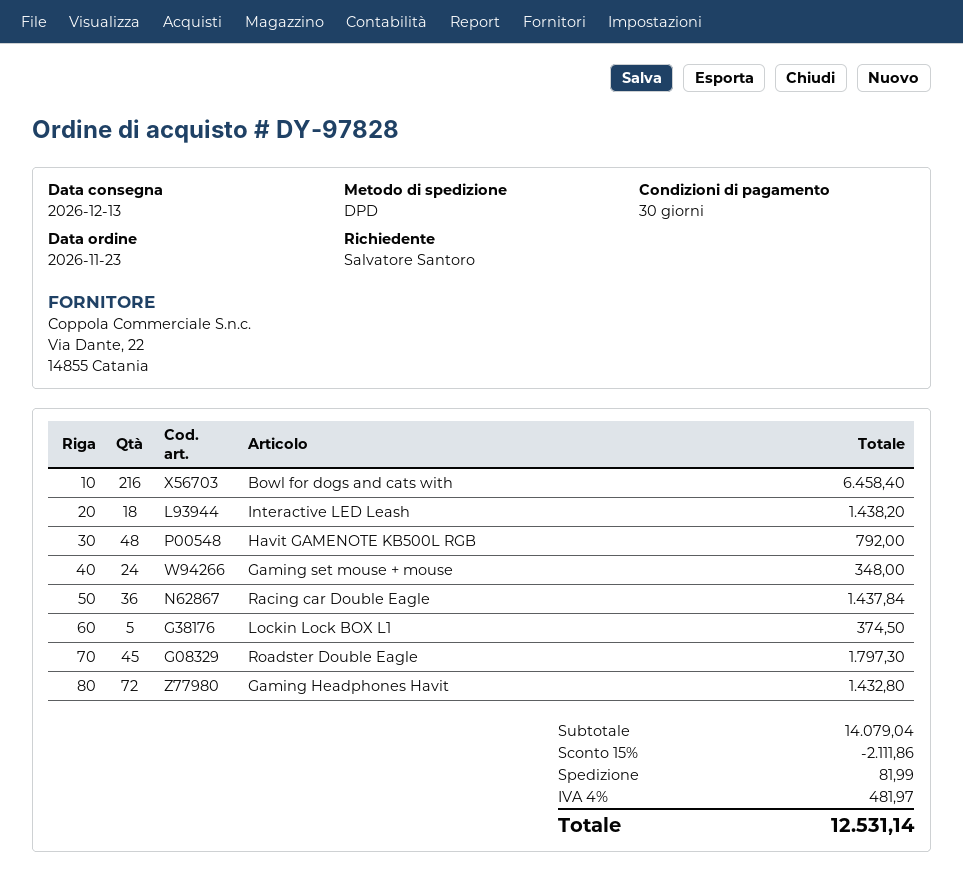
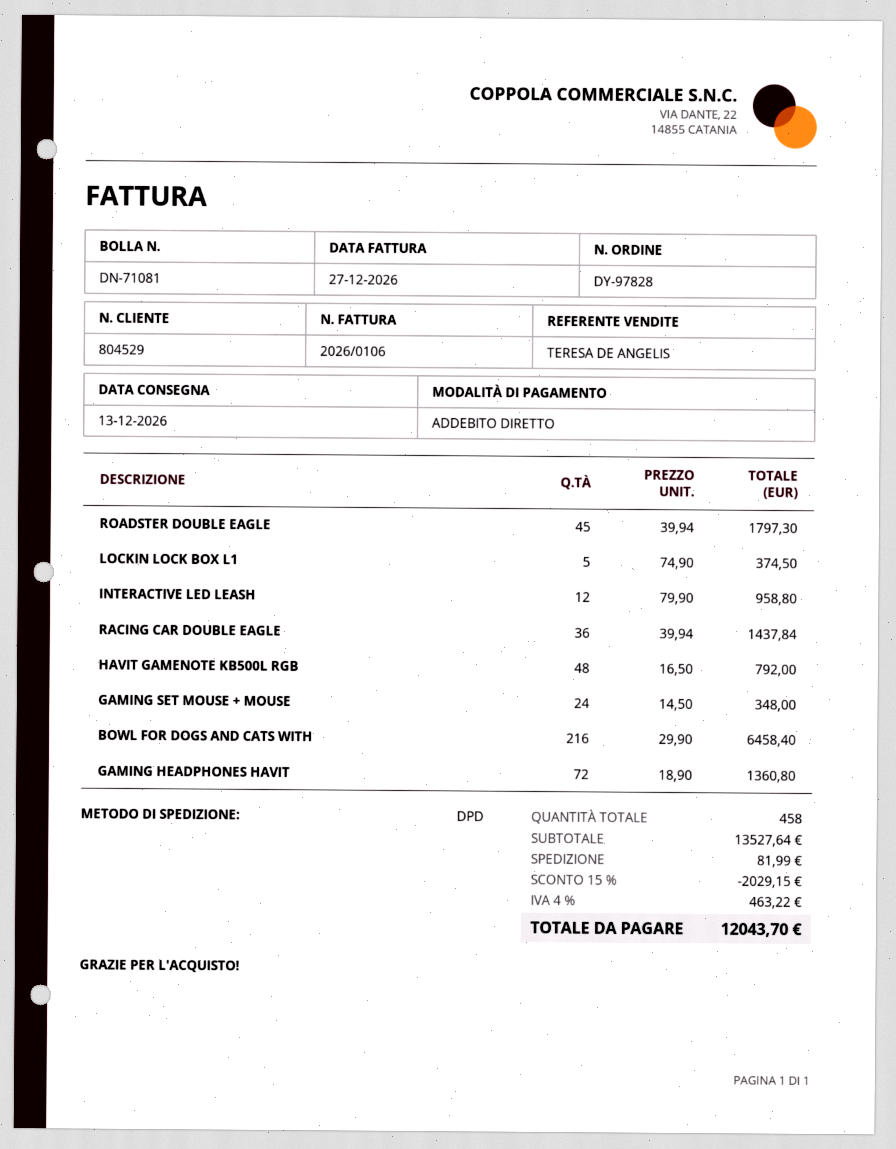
Interactive LED Leash: 18 for 1438.20 -> 12 for 958.80
Gaming Headphones Havit: 72 for 1432.80 -> 72 for 1360.80
subtotal: 14079.04 -> 13527.64
discount: 15% = 2111.86 -> 15% = 2029.15
tax: 4% = 481.97 -> 4% = 463.22
total: 12531.14 -> 12043.70

